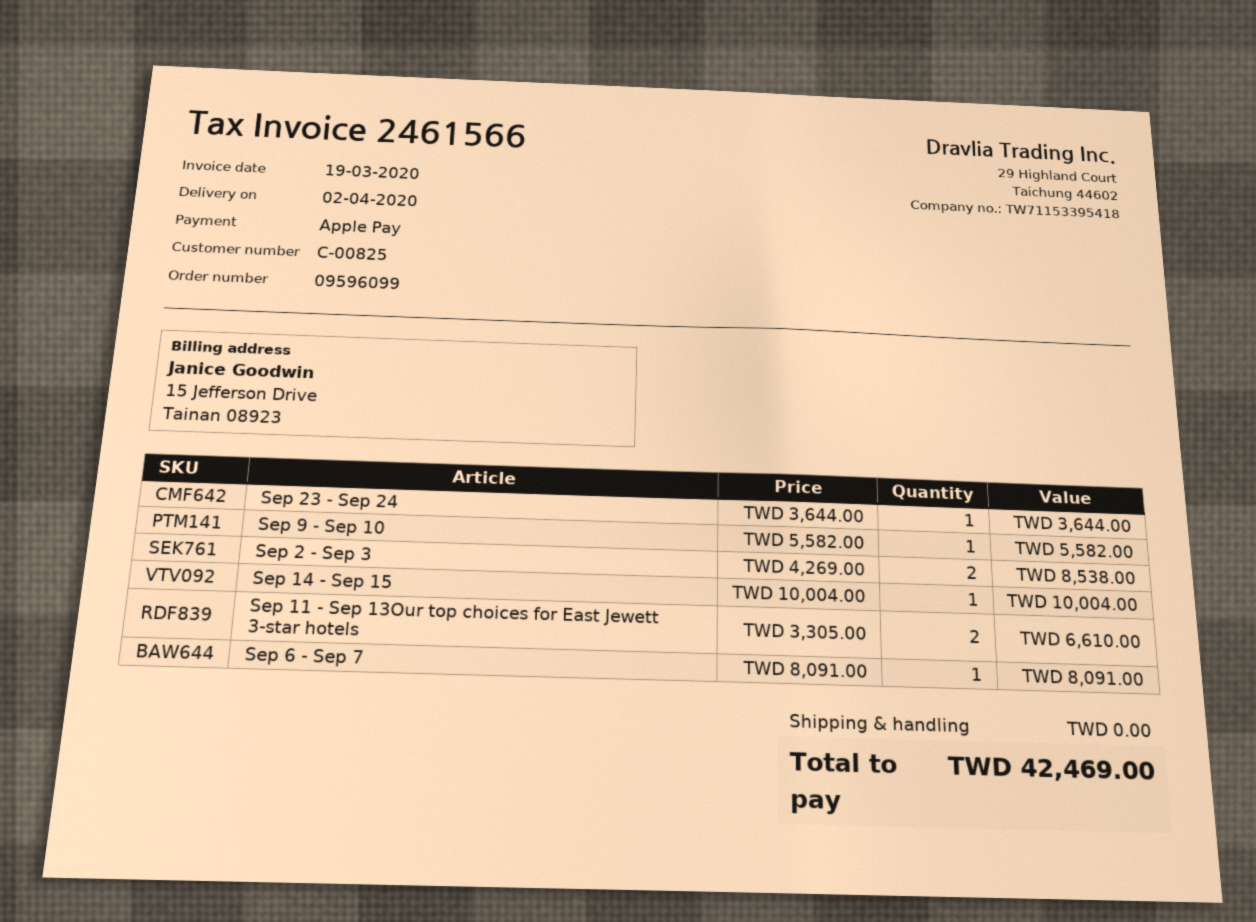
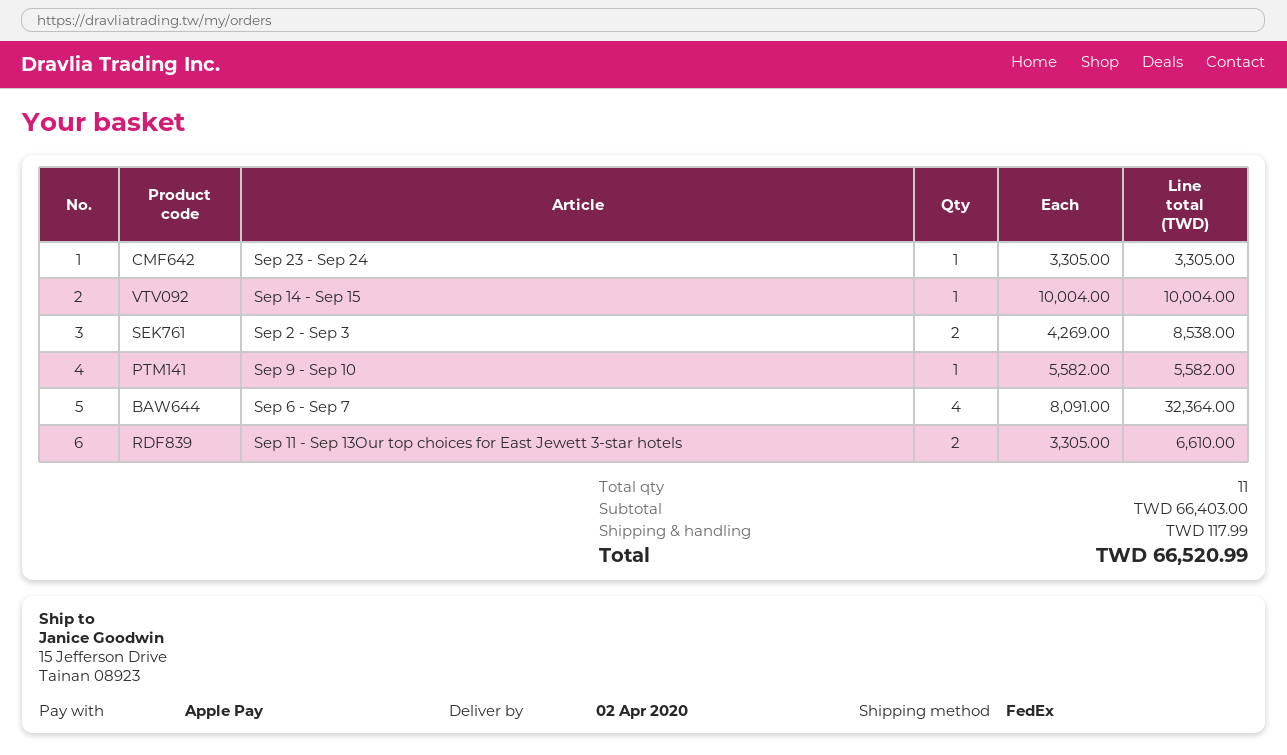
Sep 23 - Sep 24: 1 x 3644.00 = 3644.00 -> 1 x 3305.00 = 3305.00
Sep 6 - Sep 7: 1 x 8091.00 = 8091.00 -> 4 x 8091.00 = 32364.00
shipping: 0.00 -> 117.99
total: 42469.00 -> 66520.99

